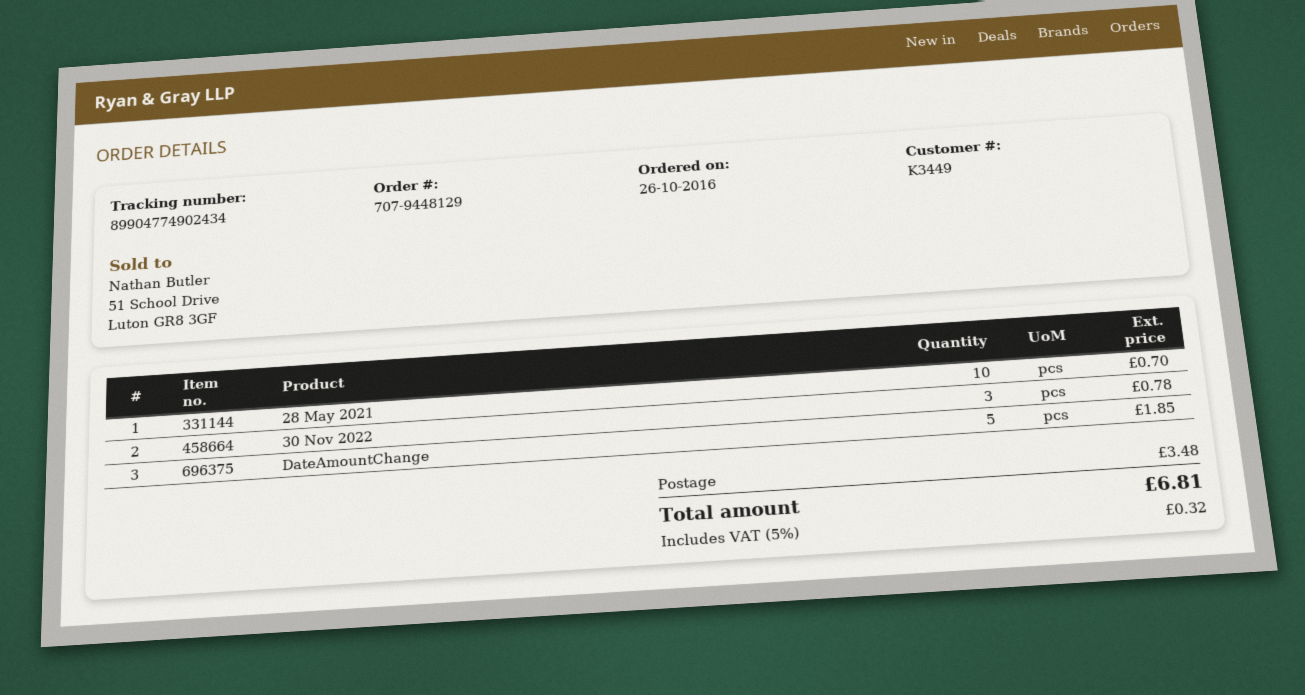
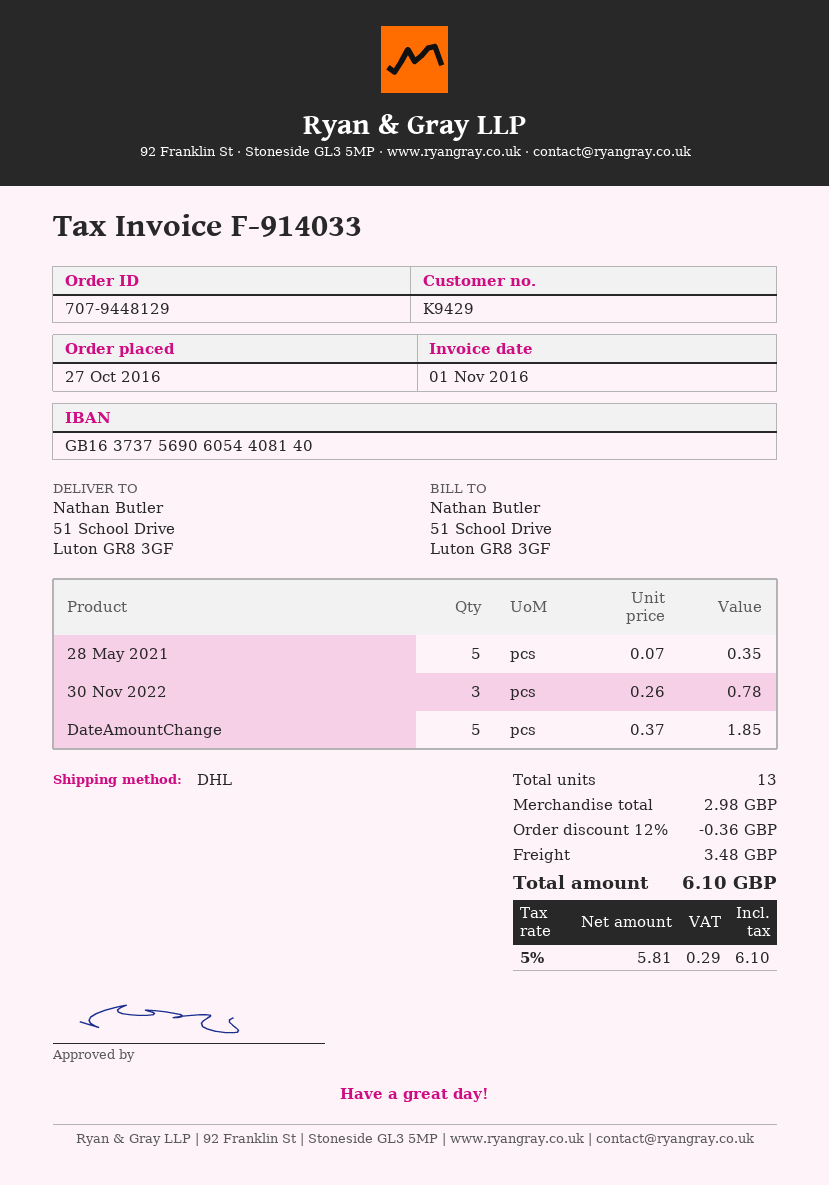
order date: 2016-10-26 -> 2016-10-27
customer number: K3449 -> K9429
28 May 2021: 10 for 0.70 -> 5 for 0.35
discount: none -> 12% = 0.36
tax: 5% = 0.32 -> 5% = 0.29
total: 6.81 -> 6.10

